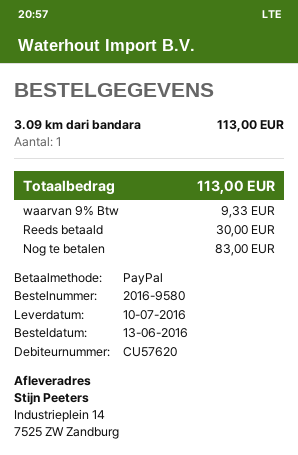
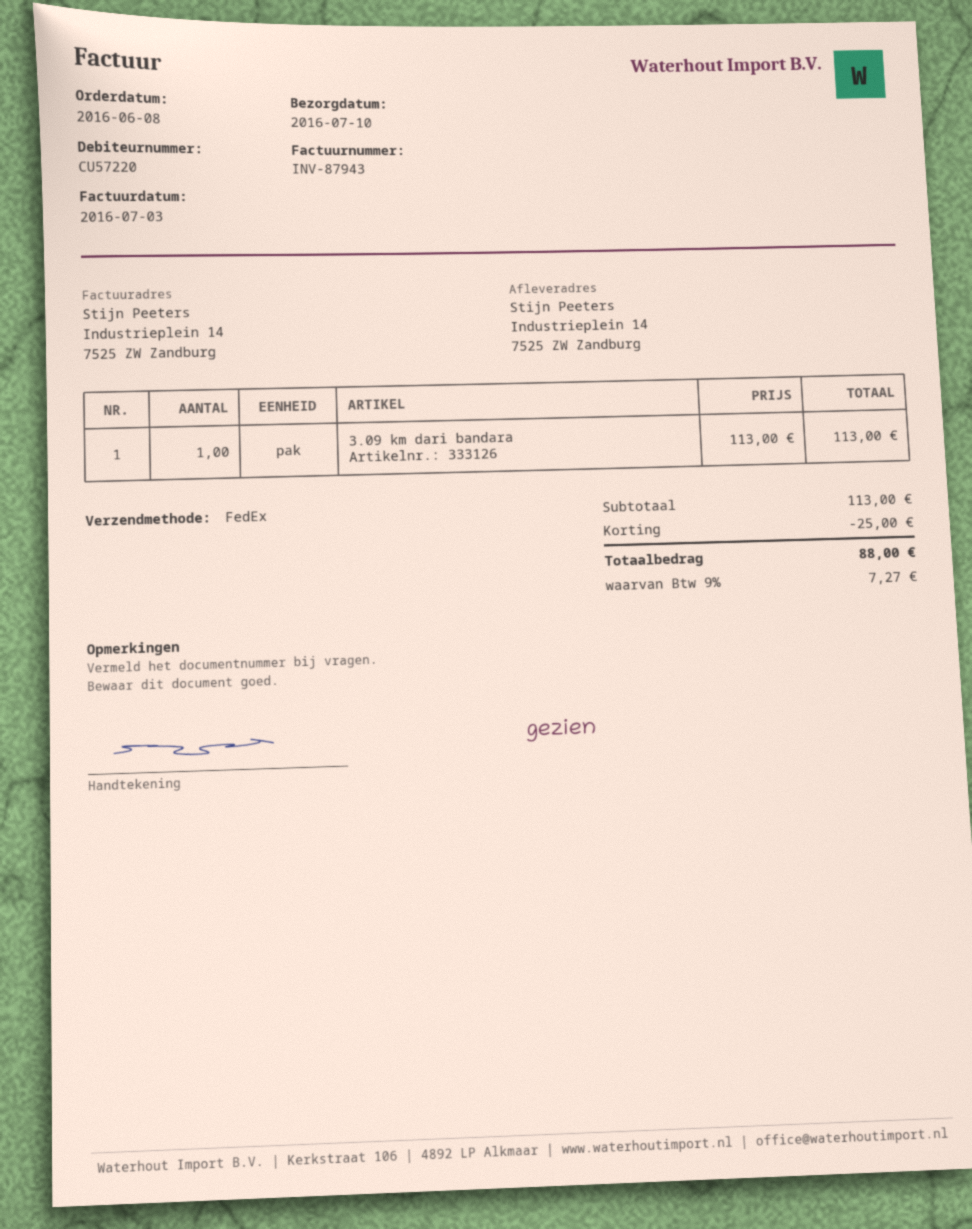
order date: 2016-06-13 -> 2016-06-08
customer number: CU57620 -> CU57220
discount: none -> 25.00
tax: 9% = 9.33 -> 9% = 7.27
total: 113.00 -> 88.00

